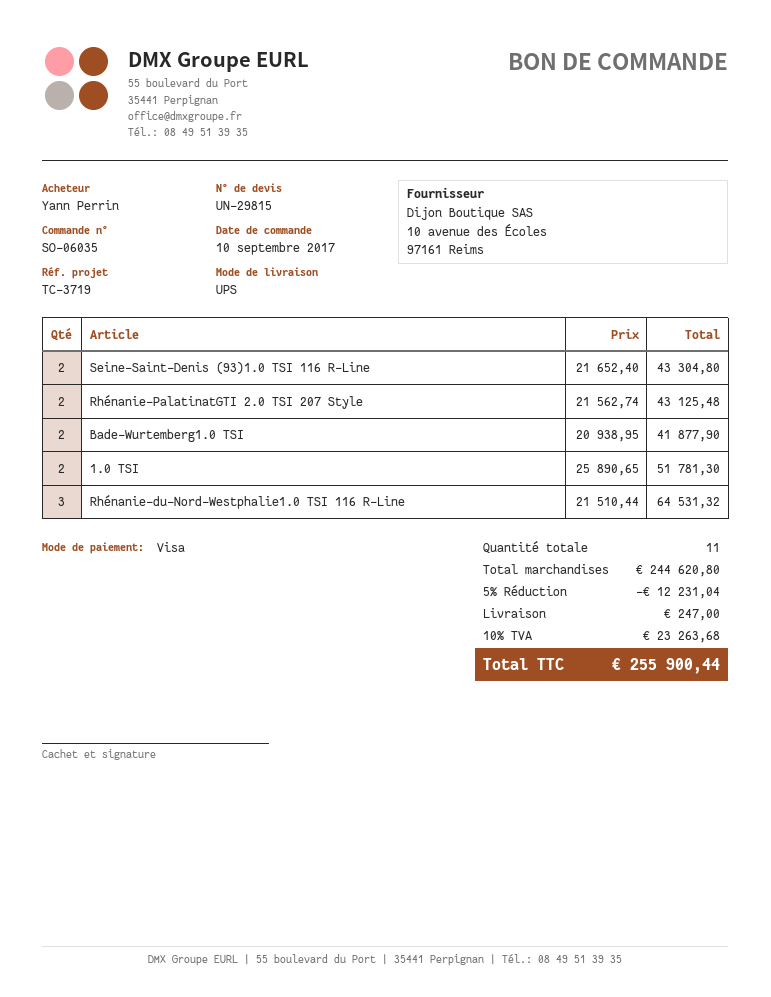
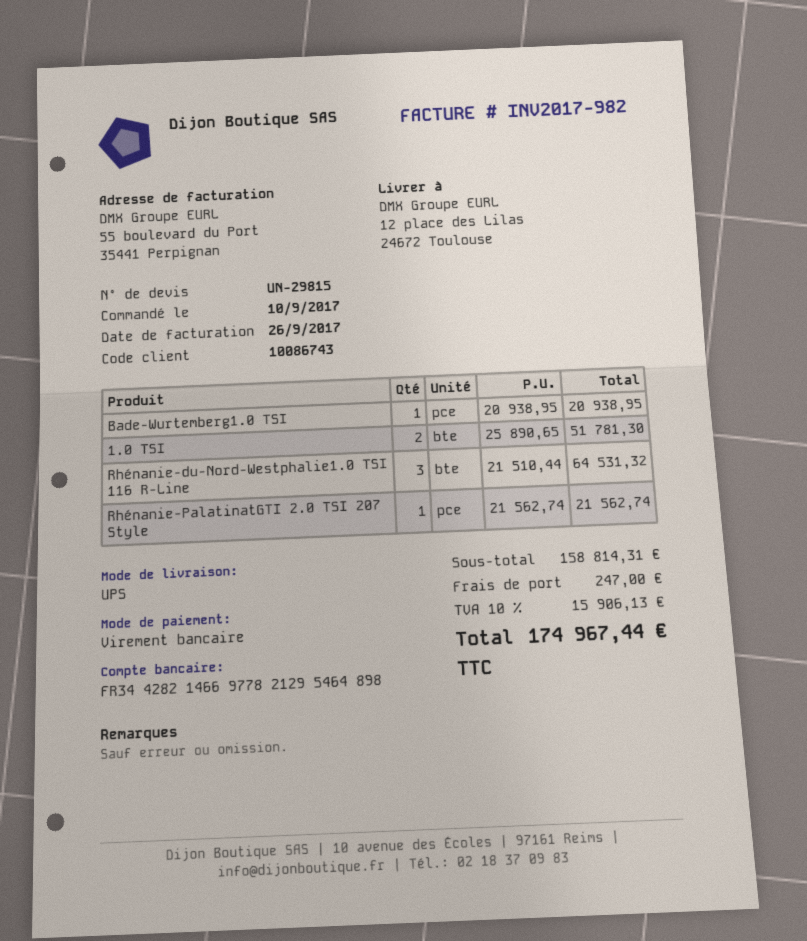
payment method: Visa -> bank transfer
Seine-Saint-Denis (93)1.0 TSI 116 R-Line: 2 x 21652.40 = 43304.80 -> none
Rhénanie-PalatinatGTI 2.0 TSI 207 Style: 2 x 21562.74 = 43125.48 -> 1 x 21562.74 = 21562.74
Bade-Wurtemberg1.0 TSI: 2 x 20938.95 = 41877.90 -> 1 x 20938.95 = 20938.95
subtotal: 244620.80 -> 158814.31
discount: 5% = 12231.04 -> none
tax: 10% = 23263.68 -> 10% = 15906.13
total: 255900.44 -> 174967.44

